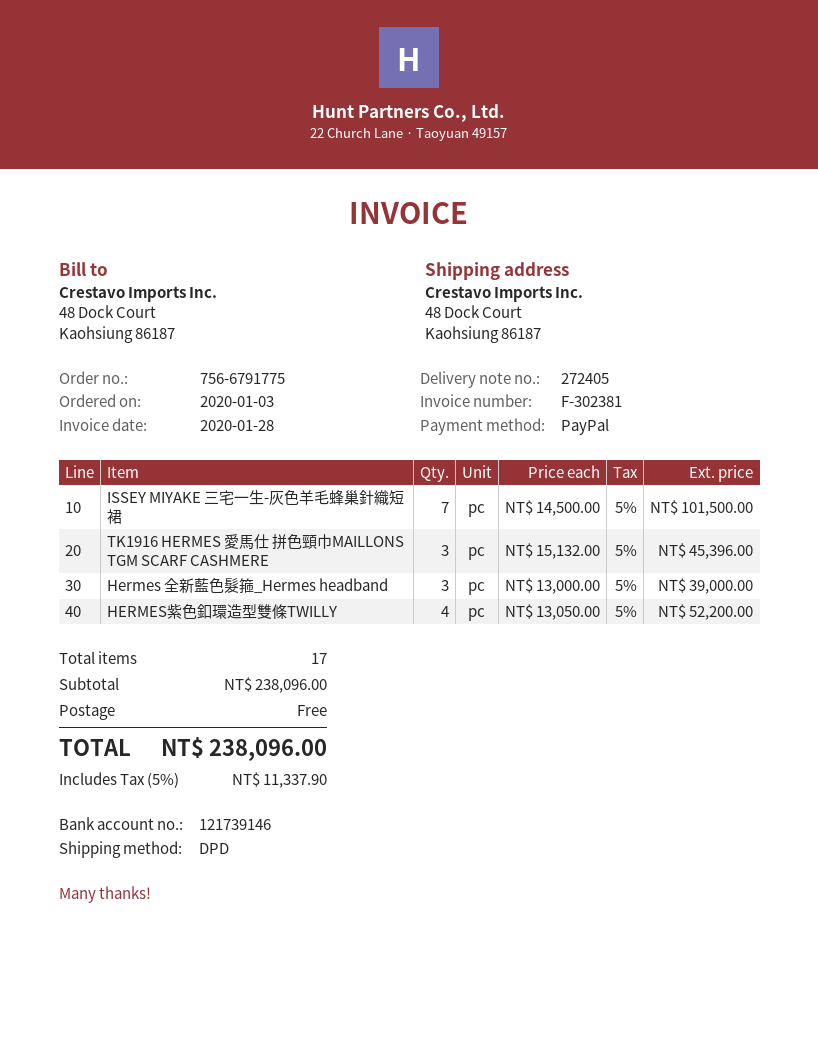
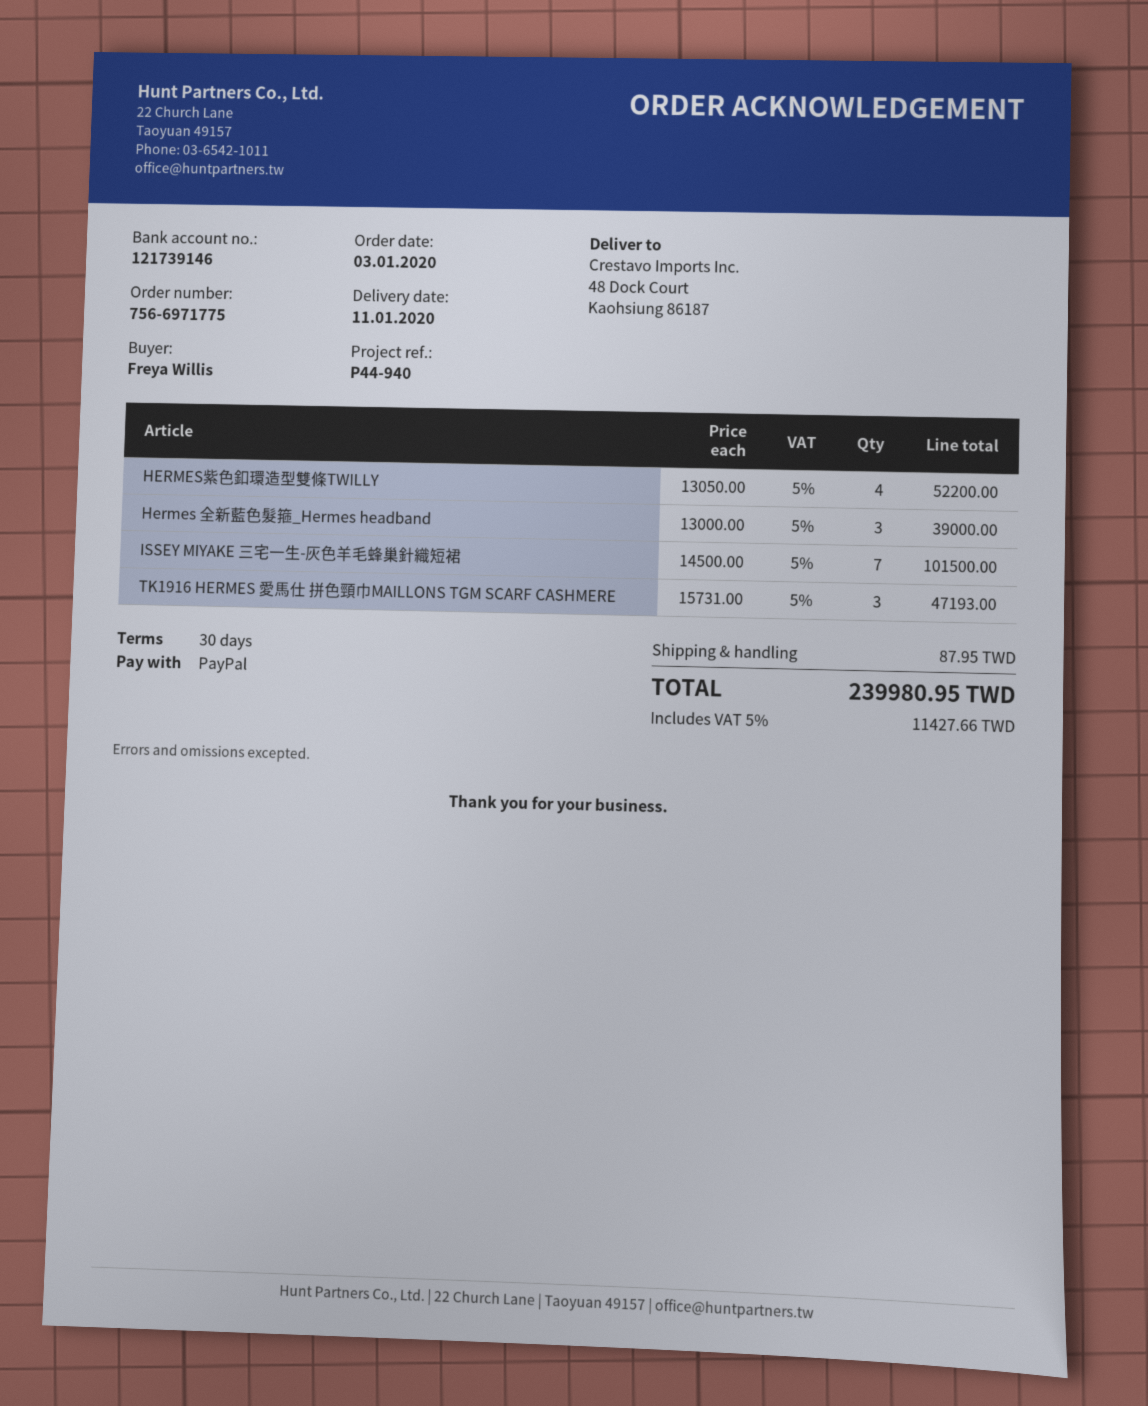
order number: 756-6791775 -> 756-6971775
TK1916 HERMES 愛馬仕 拼色頸巾MAILLONS TGM SCARF CASHMERE: 3 x 15132.00 = 45396.00 -> 3 x 15731.00 = 47193.00
shipping: 0.00 -> 87.95
tax: 5% = 11337.90 -> 5% = 11427.66
total: 238096.00 -> 239980.95

